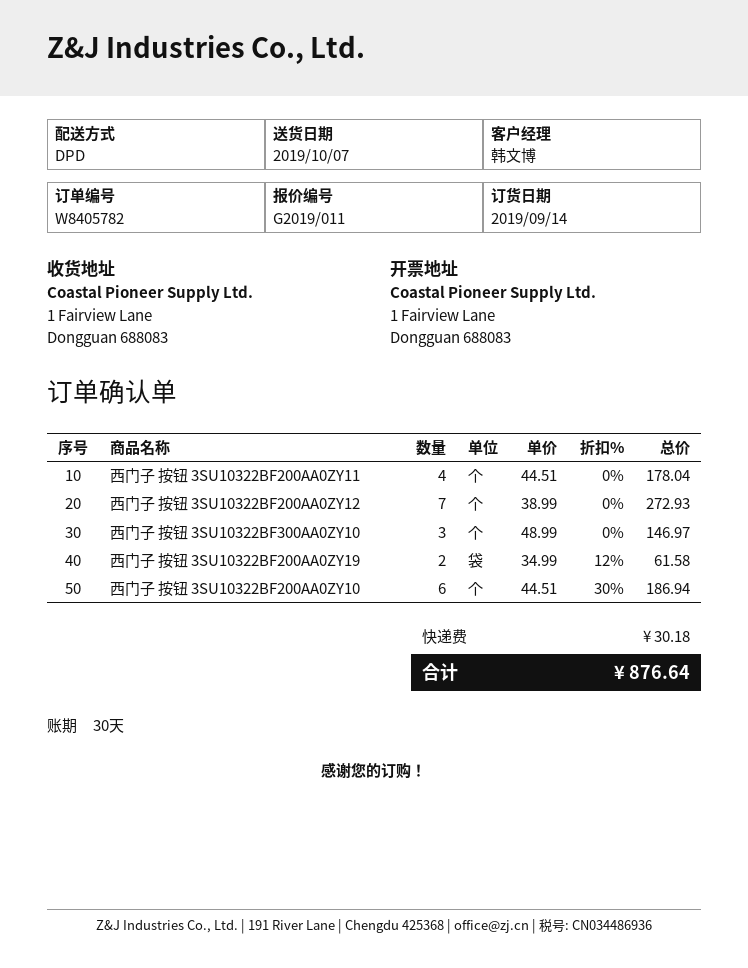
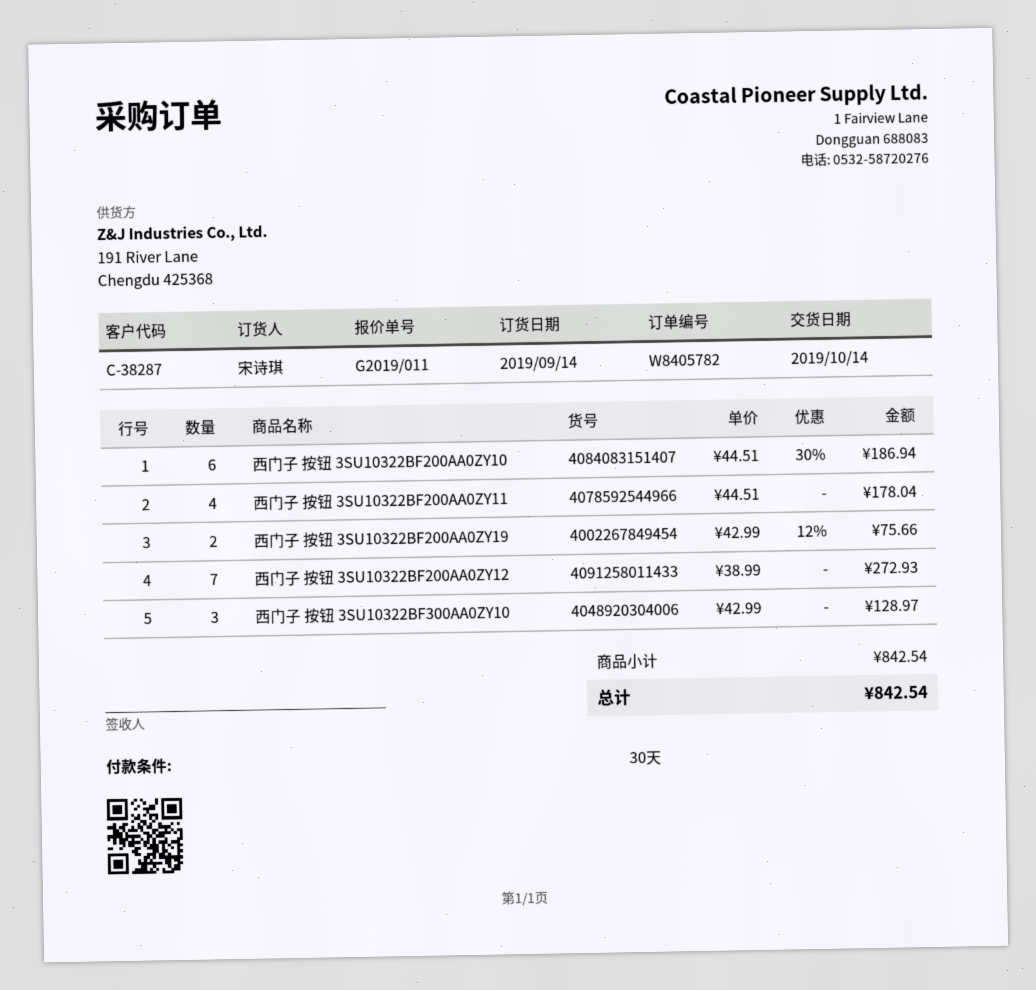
delivery date: 2019-10-07 -> 2019-10-14
西门子 按钮 3SU10322BF300AA0ZY10: 3 x 48.99 = 146.97 -> 3 x 42.99 = 128.97
西门子 按钮 3SU10322BF200AA0ZY19: 2 x 34.99 - 12% = 61.58 -> 2 x 42.99 - 12% = 75.66
shipping: 30.18 -> none
total: 876.64 -> 842.54

